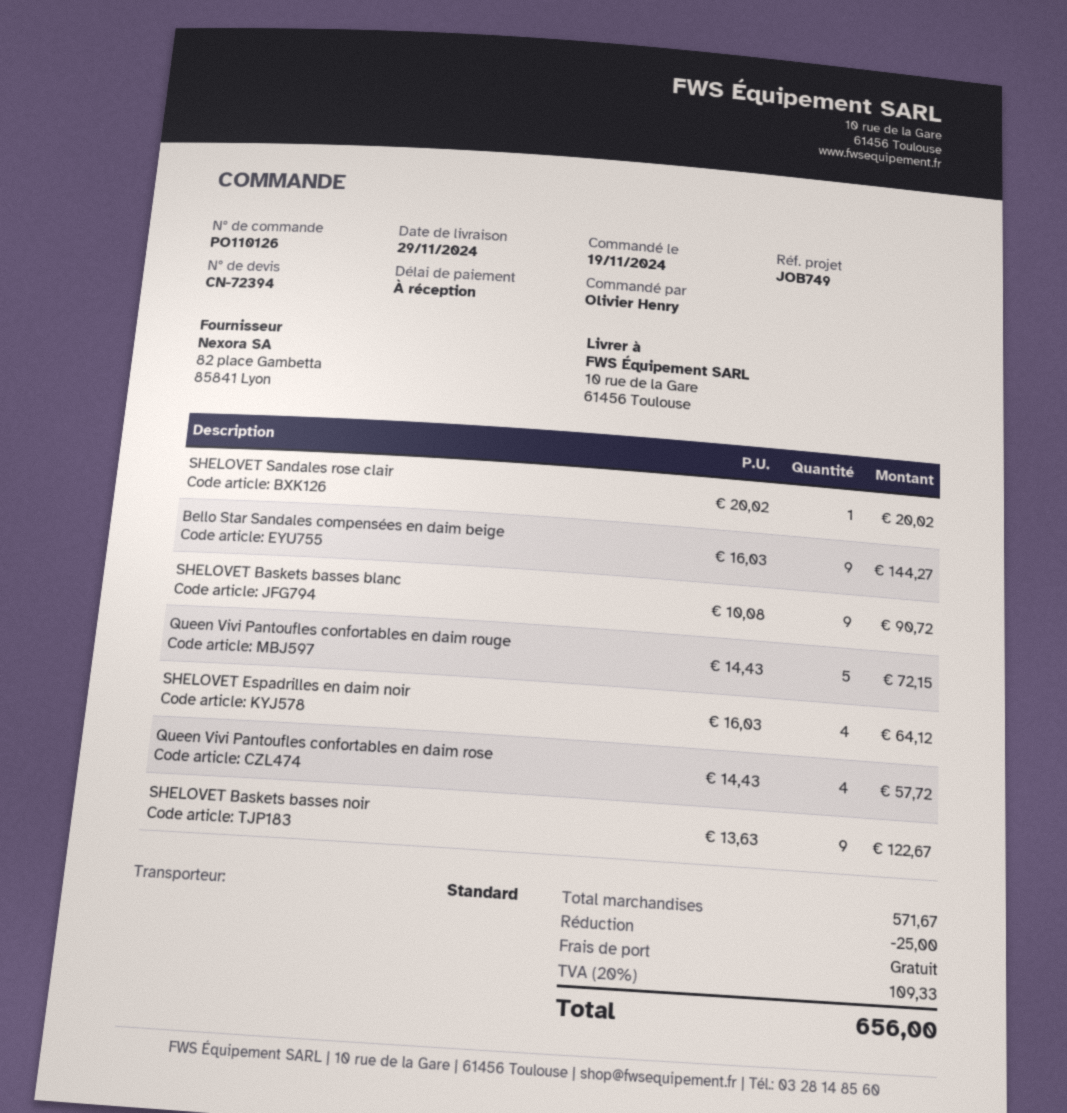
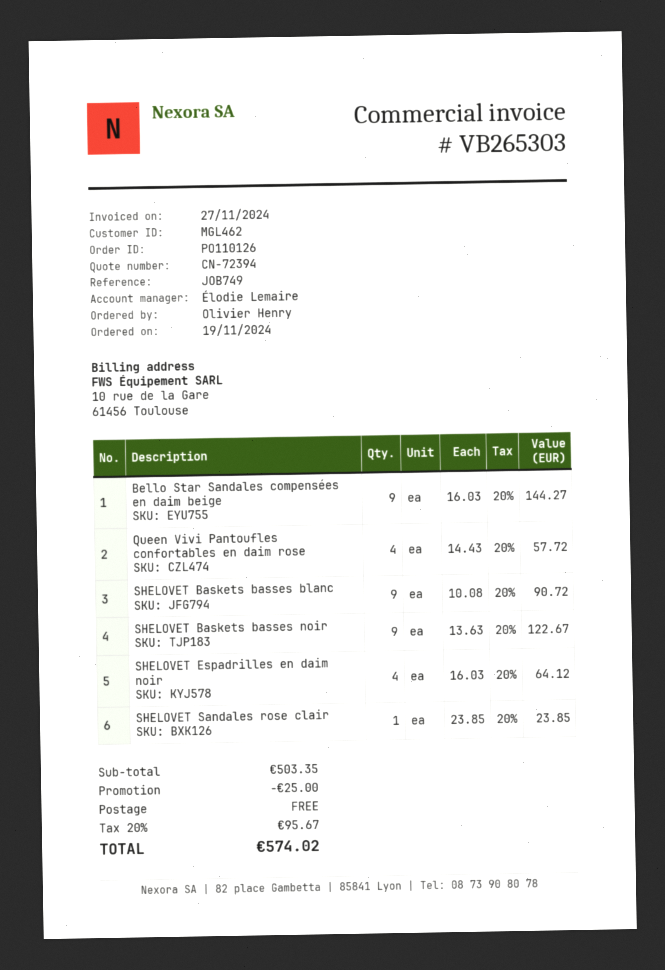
SHELOVET Sandales rose clair: 1 x 20.02 = 20.02 -> 1 x 23.85 = 23.85
Queen Vivi Pantoufles confortables en daim rouge: 5 x 14.43 = 72.15 -> none
subtotal: 571.67 -> 503.35
tax: 20% = 109.33 -> 20% = 95.67
total: 656.00 -> 574.02

